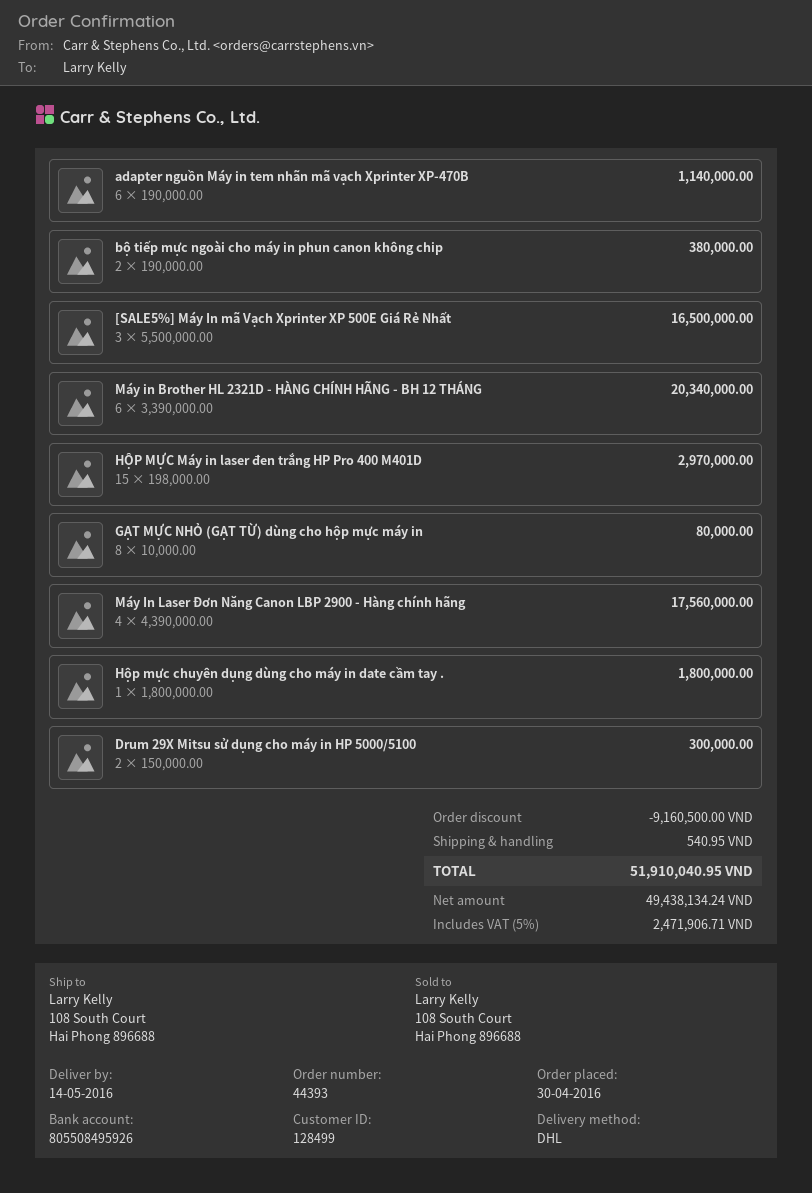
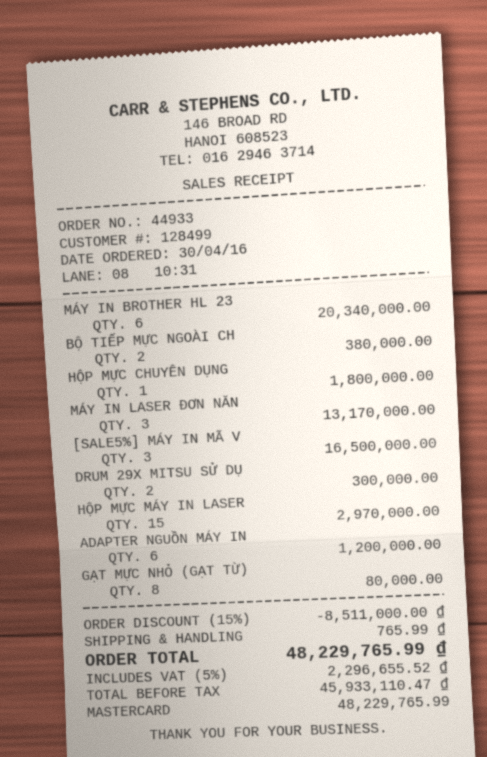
order number: 44393 -> 44933
adapter nguồn Máy in tem nhãn mã vạch Xprinter XP-470B: 6 for 1140000.00 -> 6 for 1200000.00
Máy In Laser Đơn Năng Canon LBP 2900 - Hàng chính hãng: 4 for 17560000.00 -> 3 for 13170000.00
discount: 9160500.00 -> 8511000.00
shipping: 540.95 -> 765.99
net: 49438134.24 -> 45933110.47
tax: 5% = 2471906.71 -> 5% = 2296655.52
total: 51910040.95 -> 48229765.99

